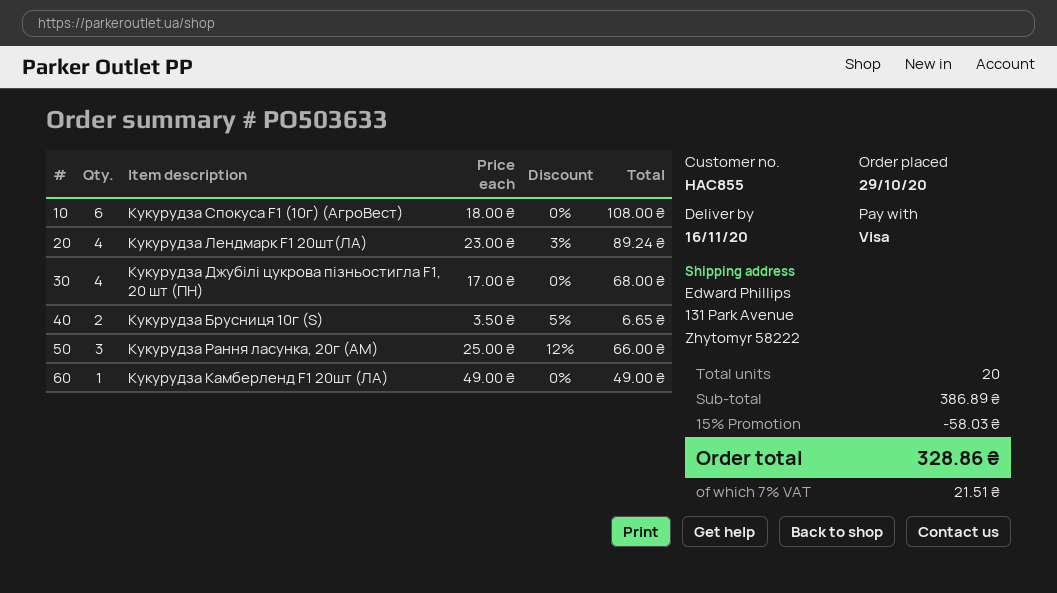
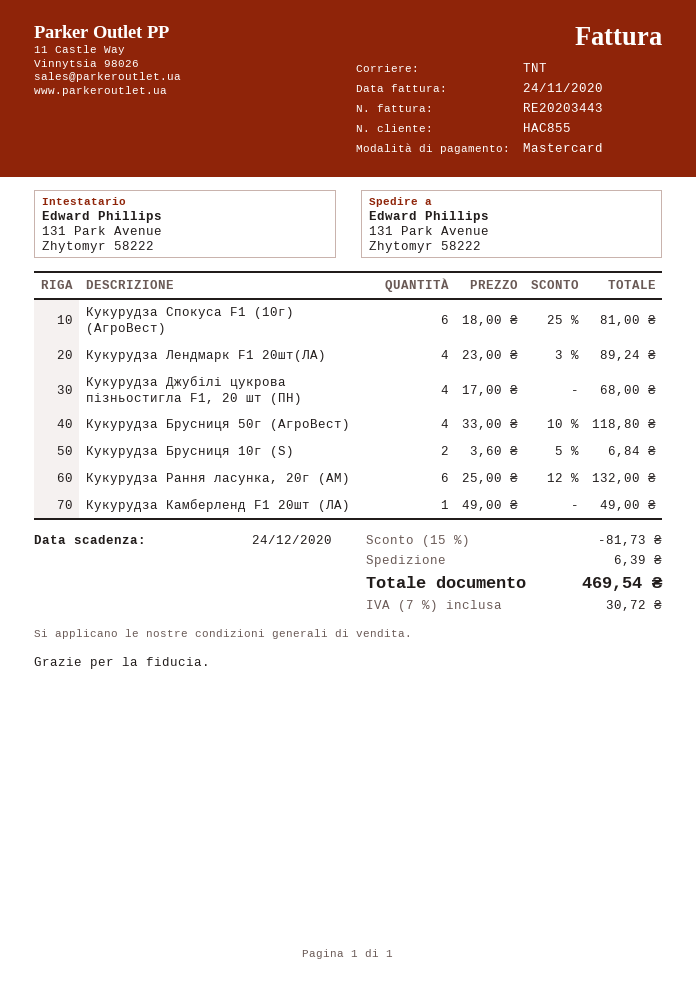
payment method: Visa -> Mastercard
Кукурудза Спокуса F1 (10г) (АгроВест): 6 x 18.00 = 108.00 -> 6 x 18.00 - 25% = 81.00
Кукурудза Брусниця 10г (S): 2 x 3.50 - 5% = 6.65 -> 2 x 3.60 - 5% = 6.84
Кукурудза Рання ласунка, 20г (АМ): 3 x 25.00 - 12% = 66.00 -> 6 x 25.00 - 12% = 132.00
Кукурудза Брусниця 50г (АгроВест): none -> 4 x 33.00 - 10% = 118.80
discount: 15% = 58.03 -> 15% = 81.73
shipping: none -> 6.39
tax: 7% = 21.51 -> 7% = 30.72
total: 328.86 -> 469.54

